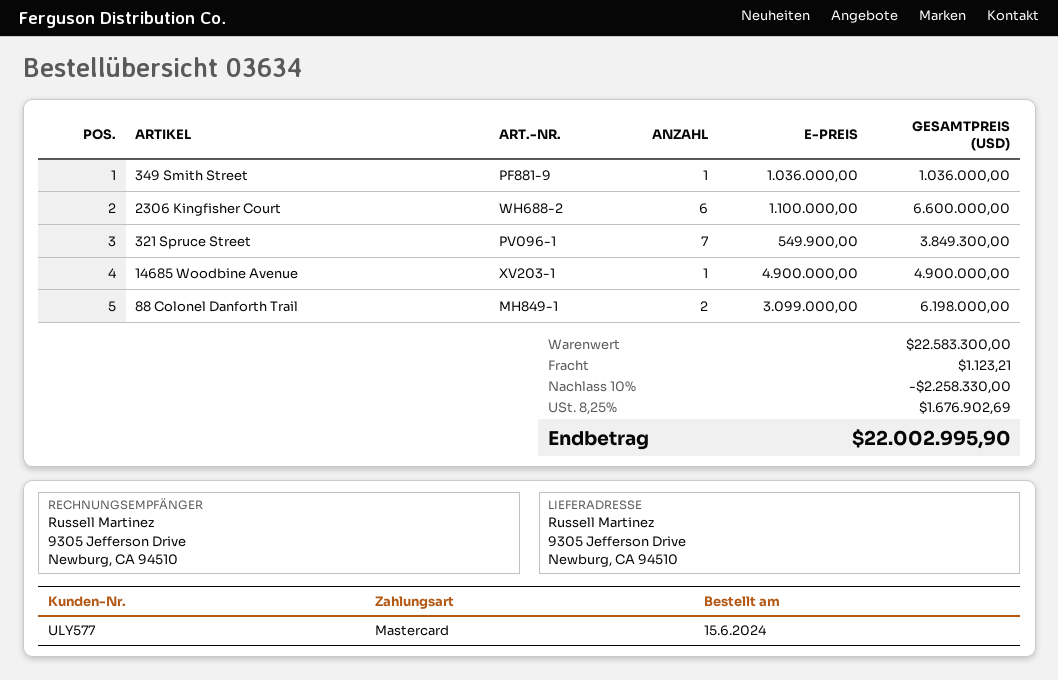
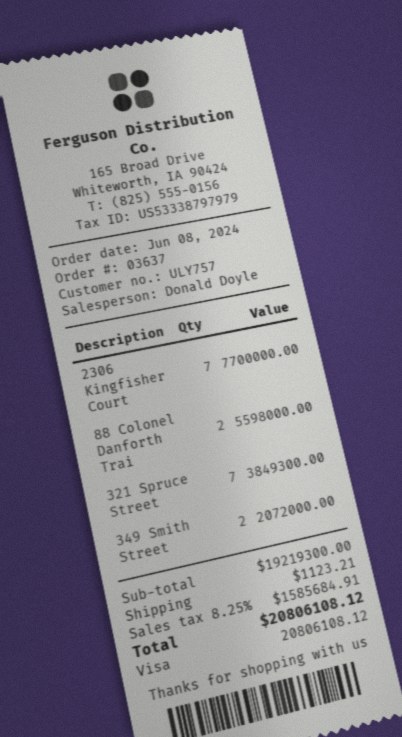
order number: 03634 -> 03637
order date: 2024-06-15 -> 2024-06-08
customer number: ULY577 -> ULY757
payment method: Mastercard -> Visa
349 Smith Street: 1 for 1036000.00 -> 2 for 2072000.00
2306 Kingfisher Court: 6 for 6600000.00 -> 7 for 7700000.00
14685 Woodbine Avenue: 1 for 4900000.00 -> none
88 Colonel Danforth Trail: 2 for 6198000.00 -> 2 for 5598000.00
subtotal: 22583300.00 -> 19219300.00
discount: 10% = 2258330.00 -> none
tax: 8.25% = 1676902.69 -> 8.25% = 1585684.91
total: 22002995.90 -> 20806108.12

